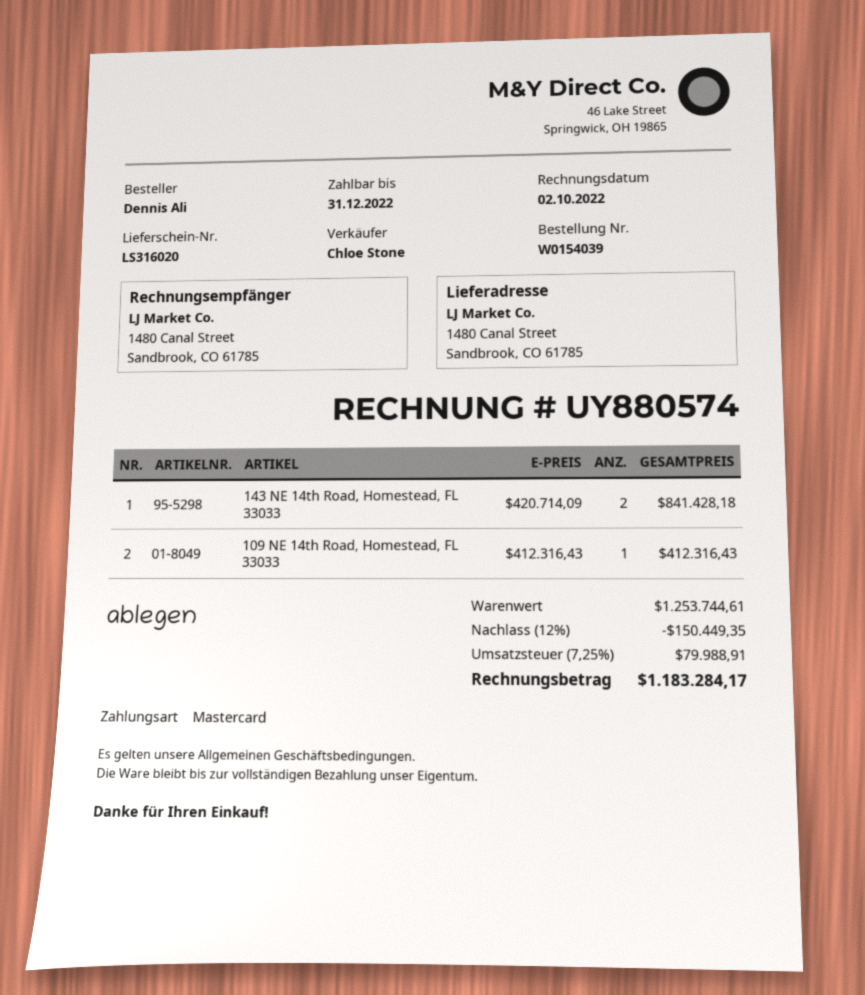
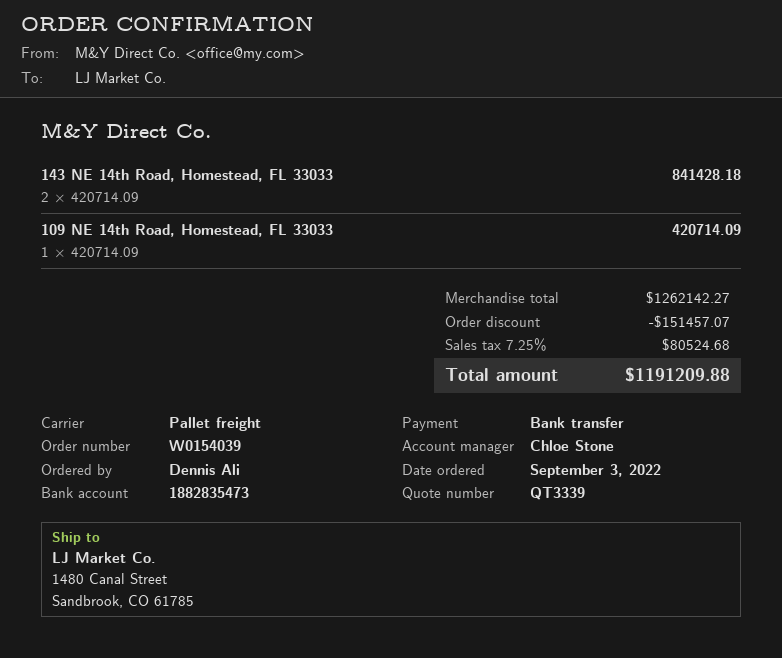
payment method: Mastercard -> bank transfer
109 NE 14th Road, Homestead, FL 33033: 1 x 412316.43 = 412316.43 -> 1 x 420714.09 = 420714.09
subtotal: 1253744.61 -> 1262142.27
discount: 150449.35 -> 151457.07
tax: 7.25% = 79988.91 -> 7.25% = 80524.68
total: 1183284.17 -> 1191209.88

